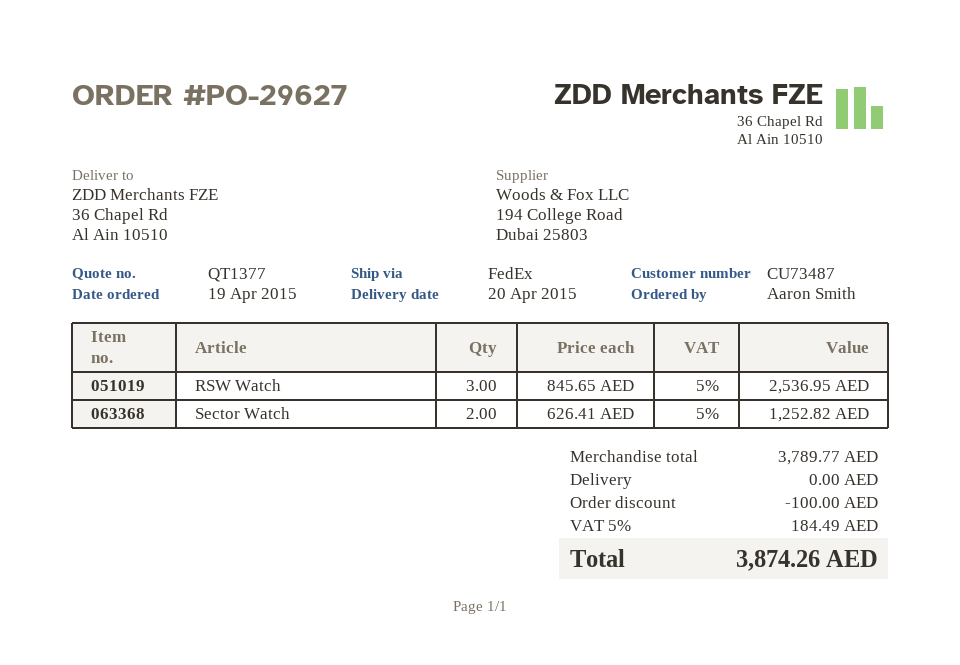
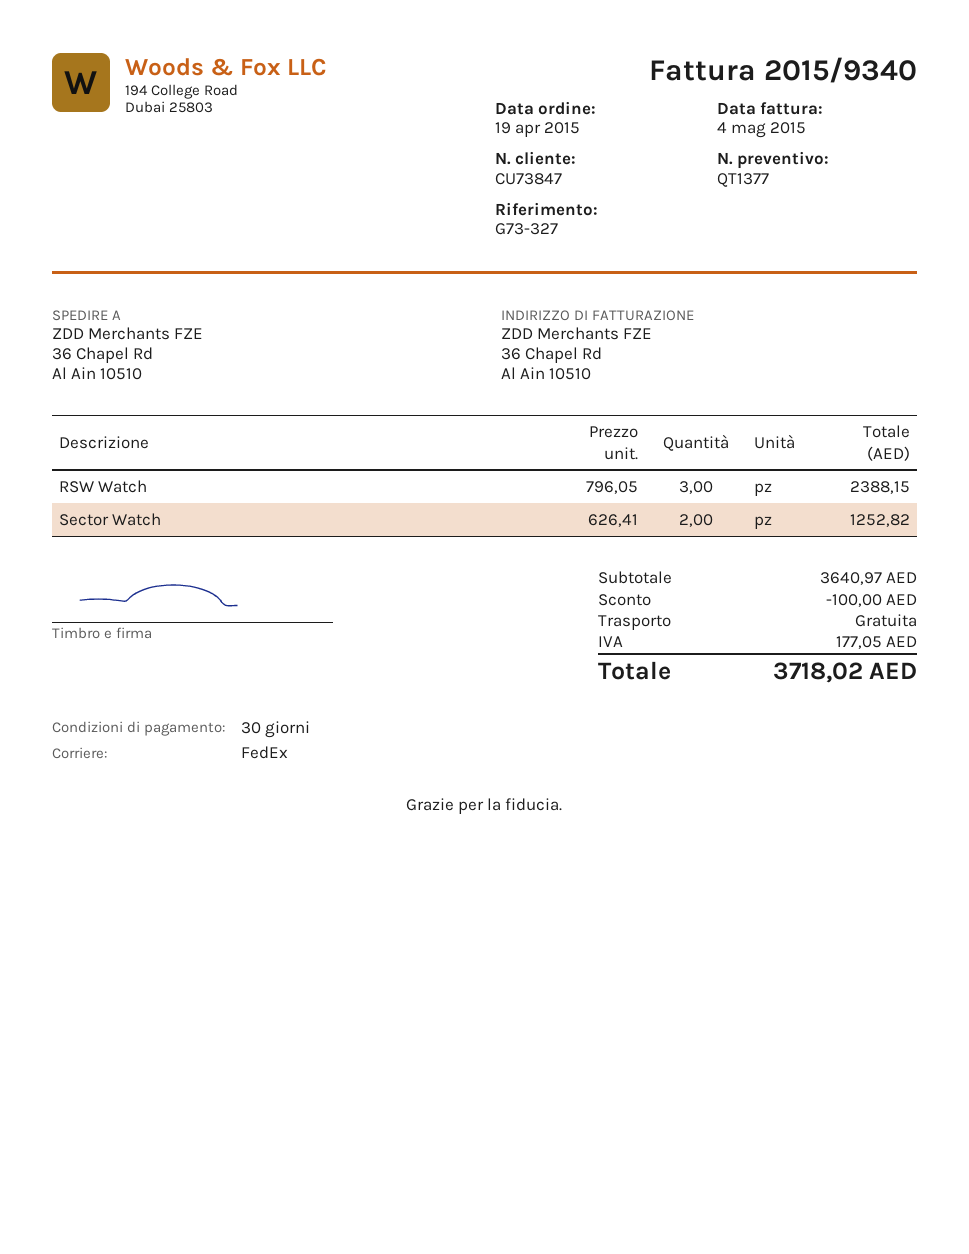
customer number: CU73487 -> CU73847
RSW Watch: 3 x 845.65 = 2536.95 -> 3 x 796.05 = 2388.15
subtotal: 3789.77 -> 3640.97
tax: 184.49 -> 177.05
total: 3874.26 -> 3718.02

